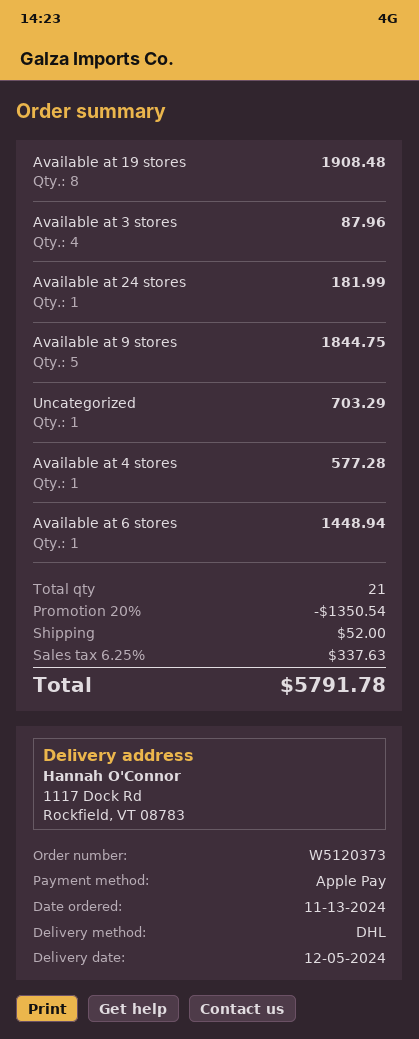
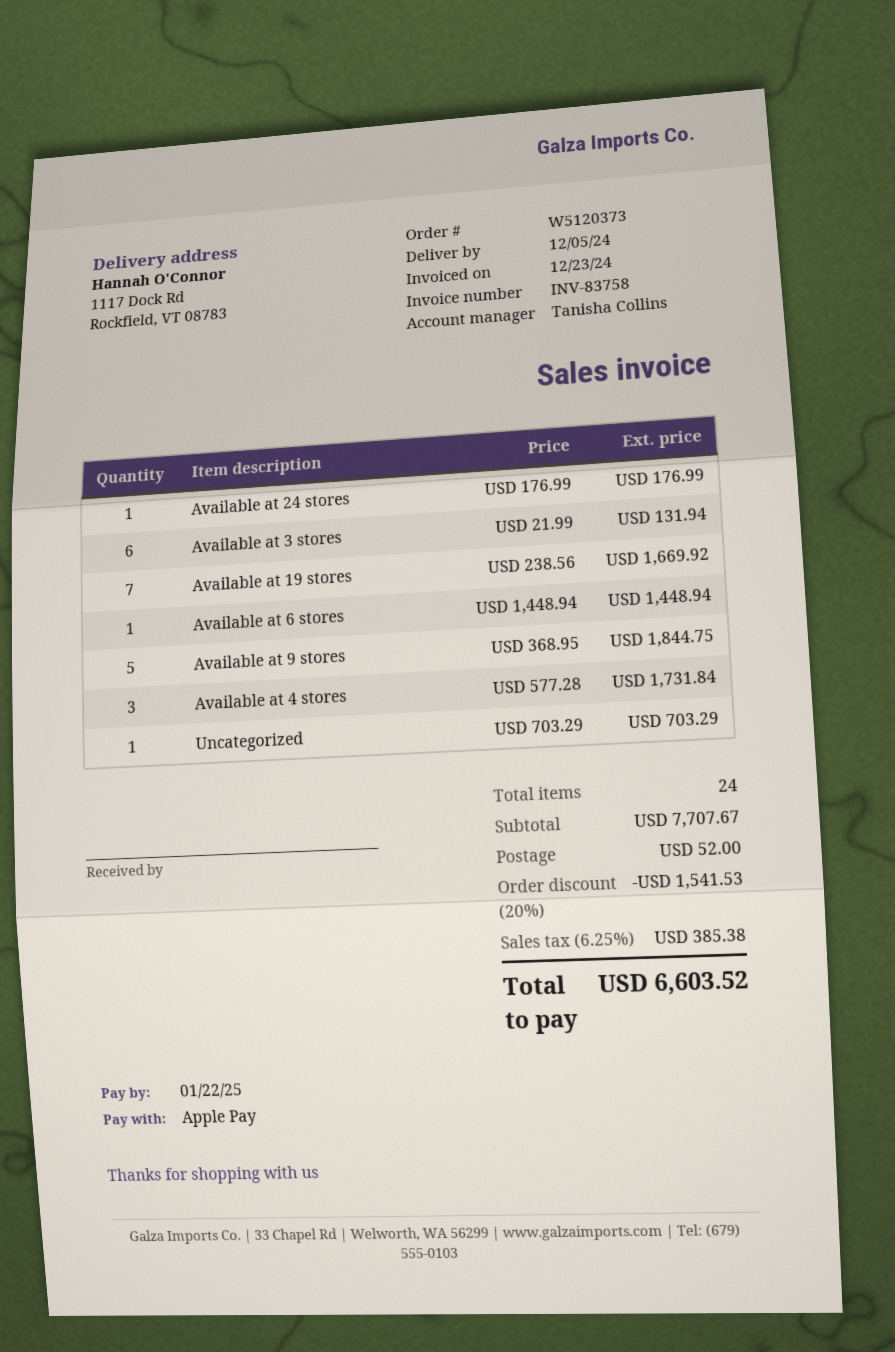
Available at 19 stores: 8 for 1908.48 -> 7 for 1669.92
Available at 3 stores: 4 for 87.96 -> 6 for 131.94
Available at 24 stores: 1 for 181.99 -> 1 for 176.99
Available at 4 stores: 1 for 577.28 -> 3 for 1731.84
total quantity: 21 -> 24
discount: 20% = 1350.54 -> 20% = 1541.53
tax: 6.25% = 337.63 -> 6.25% = 385.38
total: 5791.78 -> 6603.52

